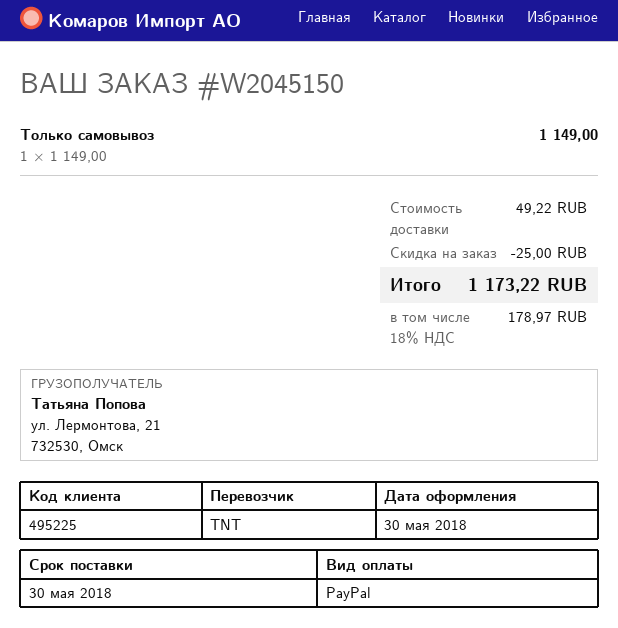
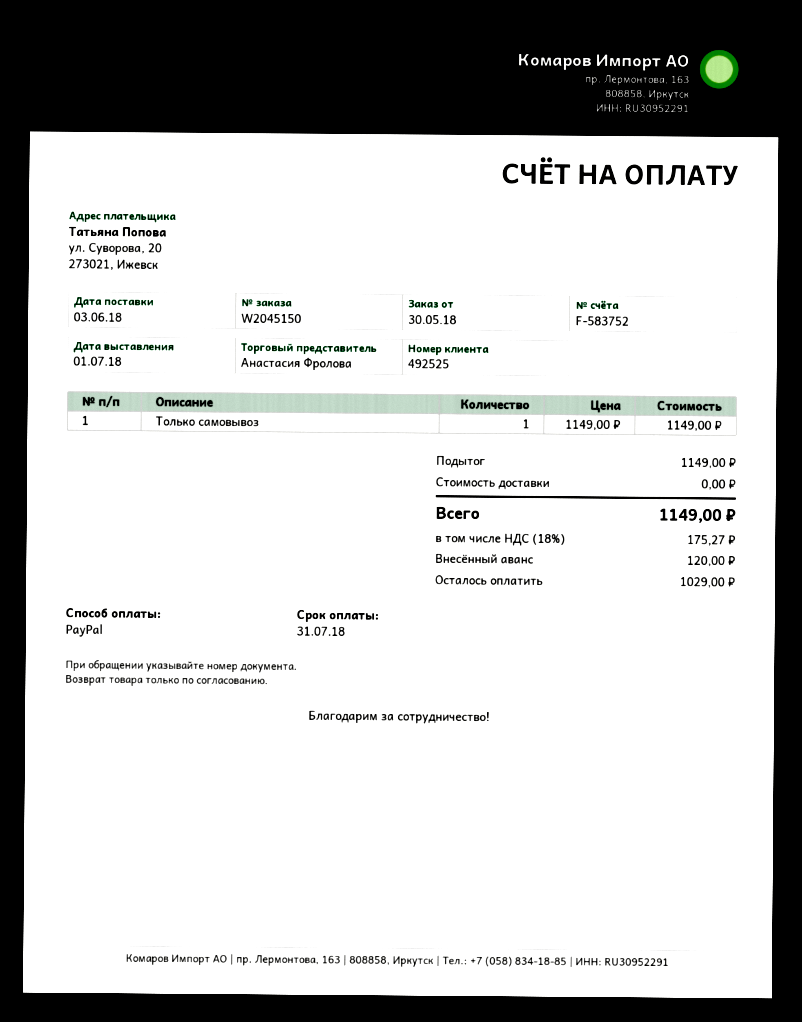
delivery date: 2018-05-30 -> 2018-06-03
customer number: 495225 -> 492525
discount: 25.00 -> none
shipping: 49.22 -> 0.00
tax: 18% = 178.97 -> 18% = 175.27
total: 1173.22 -> 1149.00

